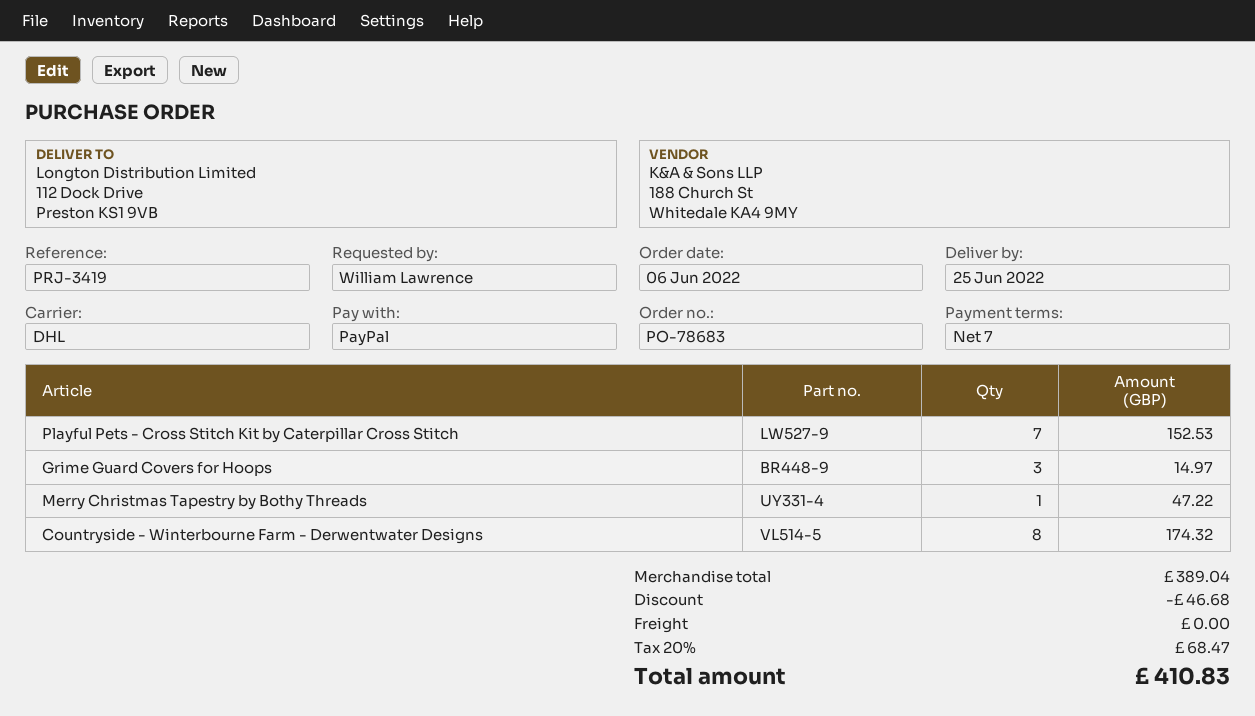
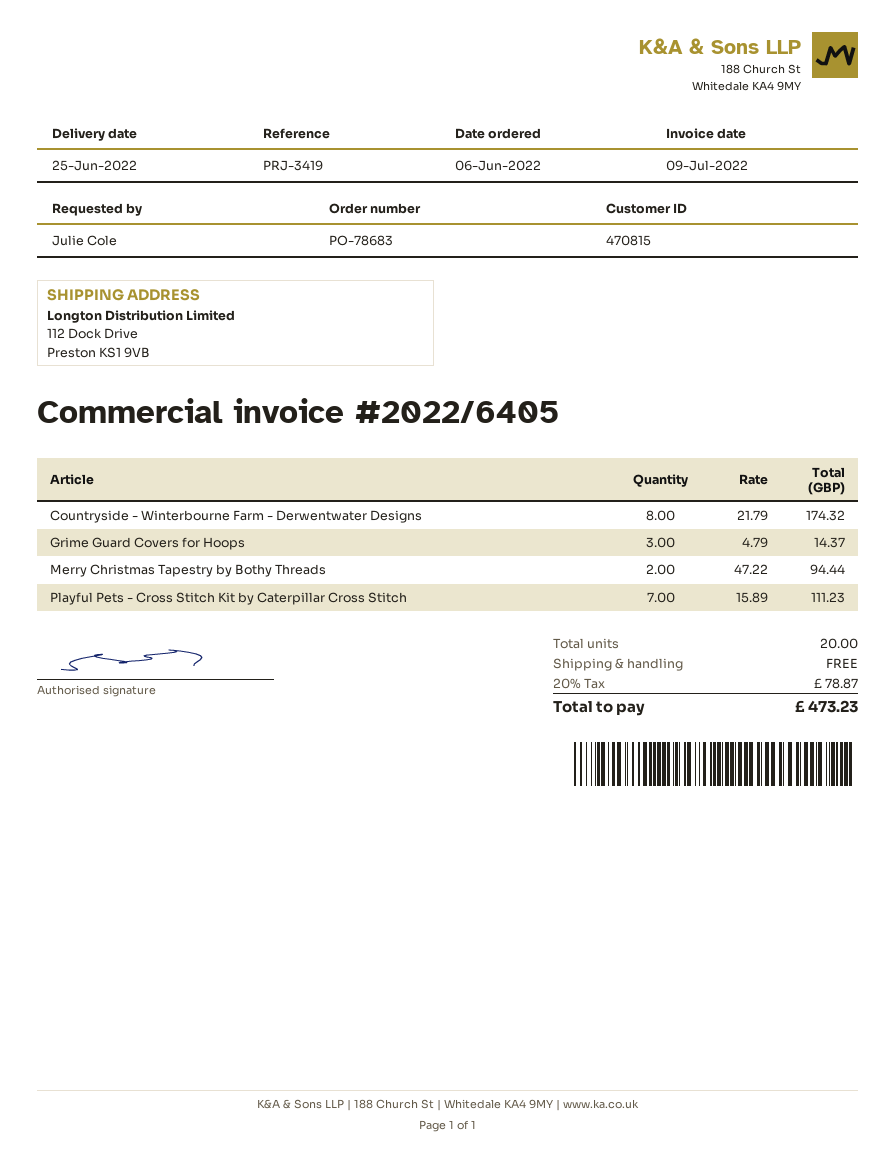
ordered by: William Lawrence -> Julie Cole
Playful Pets - Cross Stitch Kit by Caterpillar Cross Stitch: 7 for 152.53 -> 7 for 111.23
Grime Guard Covers for Hoops: 3 for 14.97 -> 3 for 14.37
Merry Christmas Tapestry by Bothy Threads: 1 for 47.22 -> 2 for 94.44
discount: 46.68 -> none
tax: 20% = 68.47 -> 20% = 78.87
total: 410.83 -> 473.23

